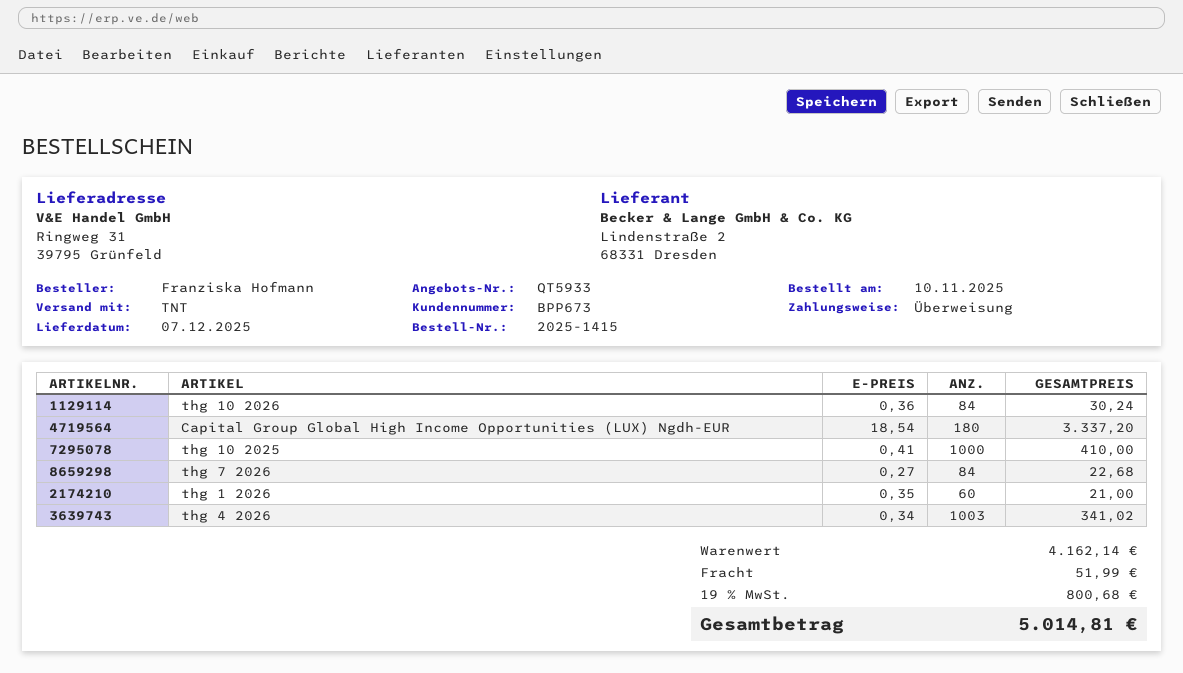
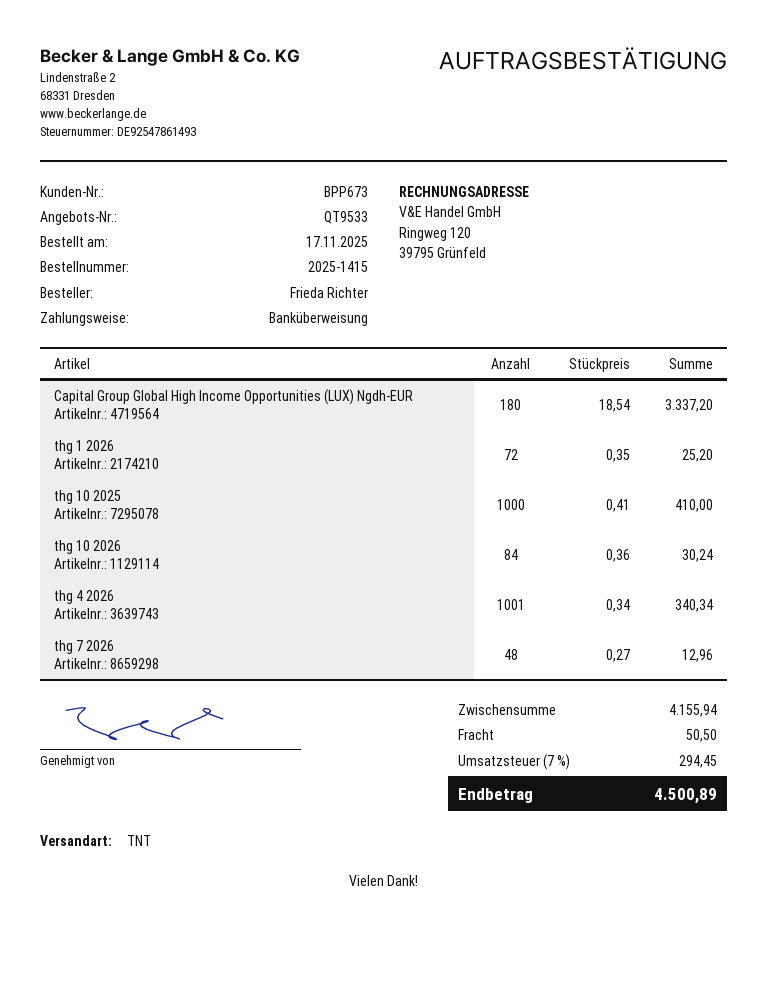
quote number: QT5933 -> QT9533
order date: 2025-11-10 -> 2025-11-17
ordered by: Franziska Hofmann -> Frieda Richter
thg 7 2026: 84 x 0.27 = 22.68 -> 48 x 0.27 = 12.96
thg 1 2026: 60 x 0.35 = 21.00 -> 72 x 0.35 = 25.20
thg 4 2026: 1003 x 0.34 = 341.02 -> 1001 x 0.34 = 340.34
subtotal: 4162.14 -> 4155.94
shipping: 51.99 -> 50.50
tax: 19% = 800.68 -> 7% = 294.45
total: 5014.81 -> 4500.89

